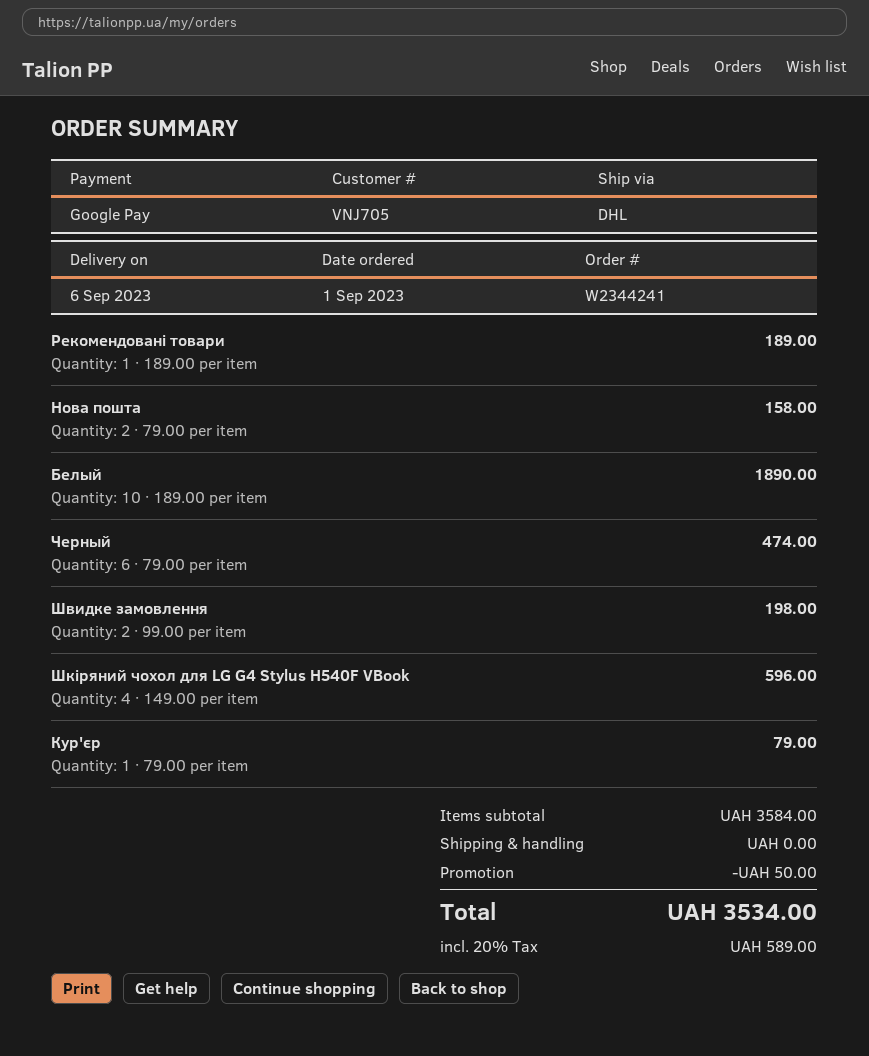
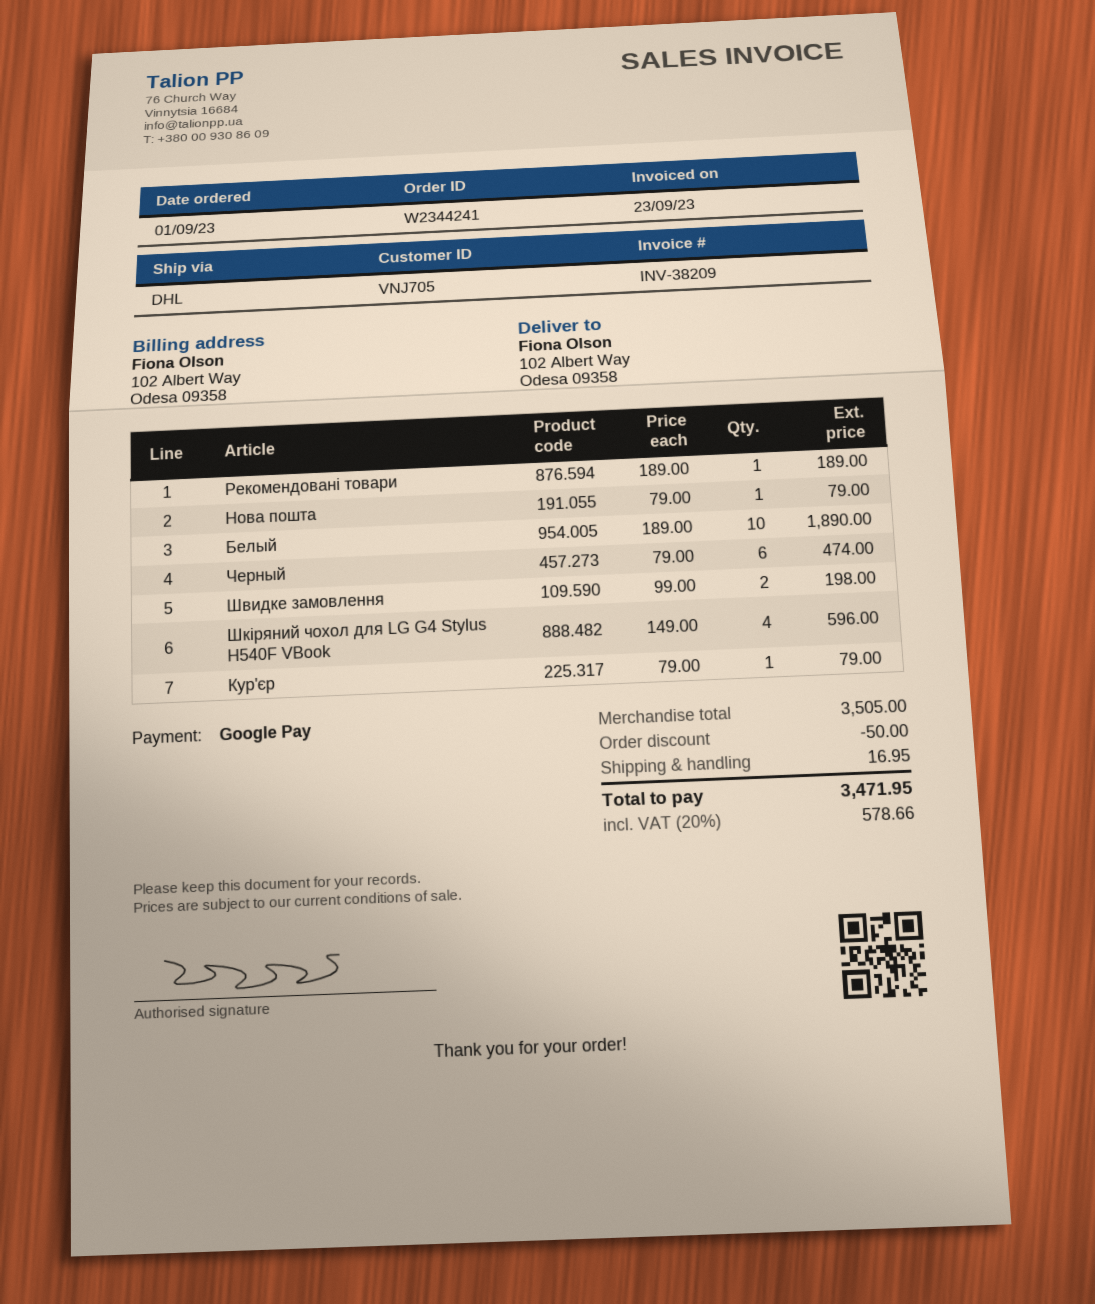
Нова пошта: 2 x 79.00 = 158.00 -> 1 x 79.00 = 79.00
subtotal: 3584.00 -> 3505.00
shipping: 0.00 -> 16.95
tax: 20% = 589.00 -> 20% = 578.66
total: 3534.00 -> 3471.95

